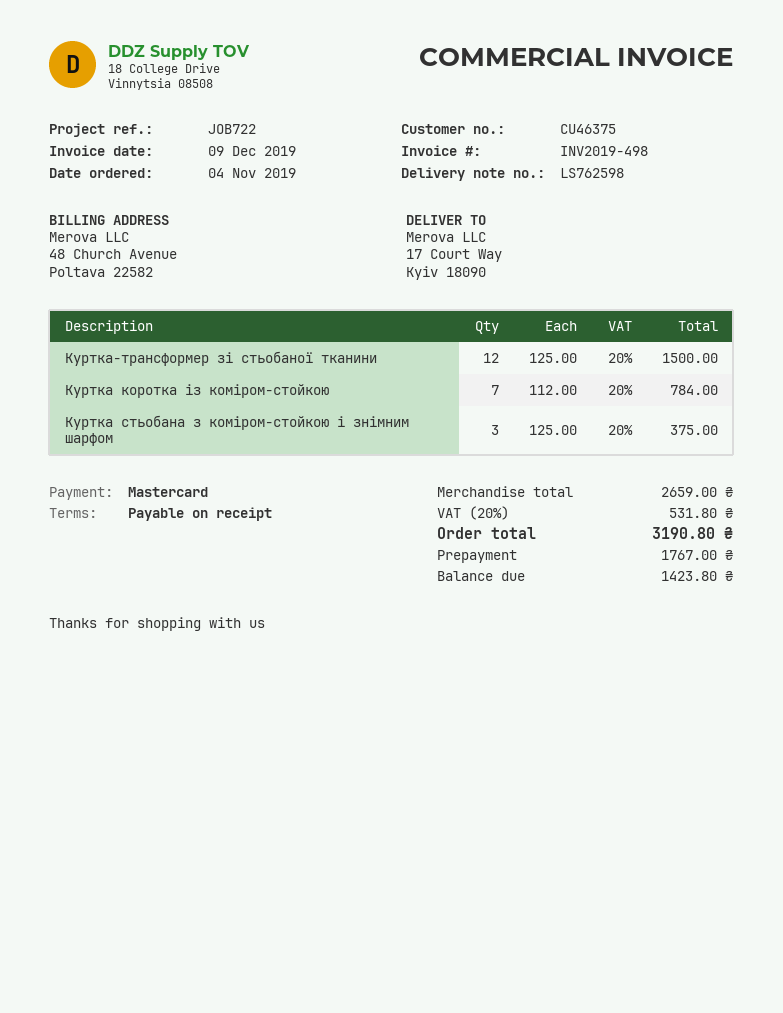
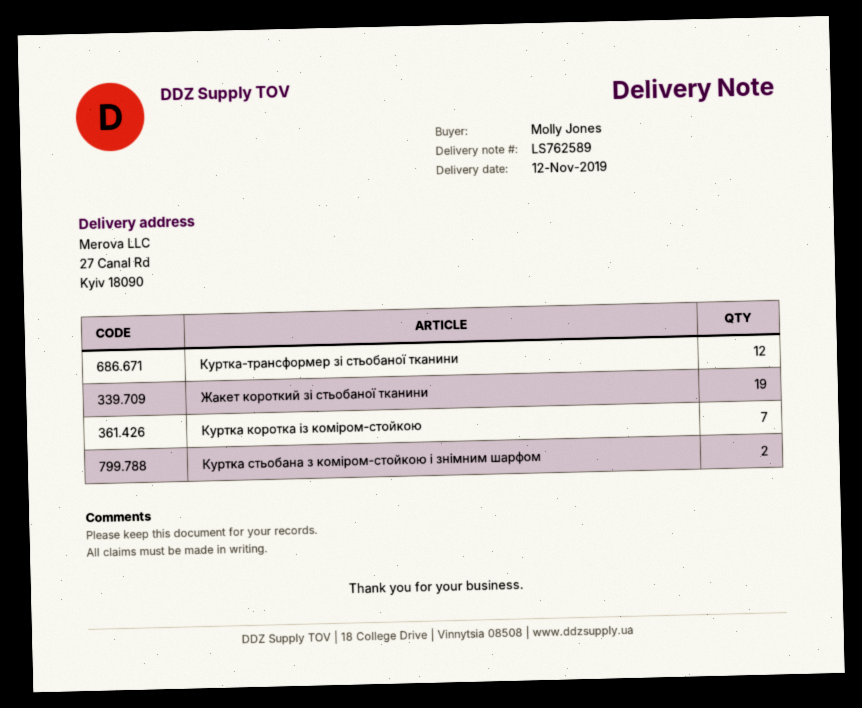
delivery note number: LS762598 -> LS762589
ship to: 17 Court Way, Kyiv 18090 -> 27 Canal Rd, Kyiv 18090
Куртка стьобана з коміром-стойкою і знімним шарфом: 3 -> 2
Жакет короткий зі стьобаної тканини: none -> 19

